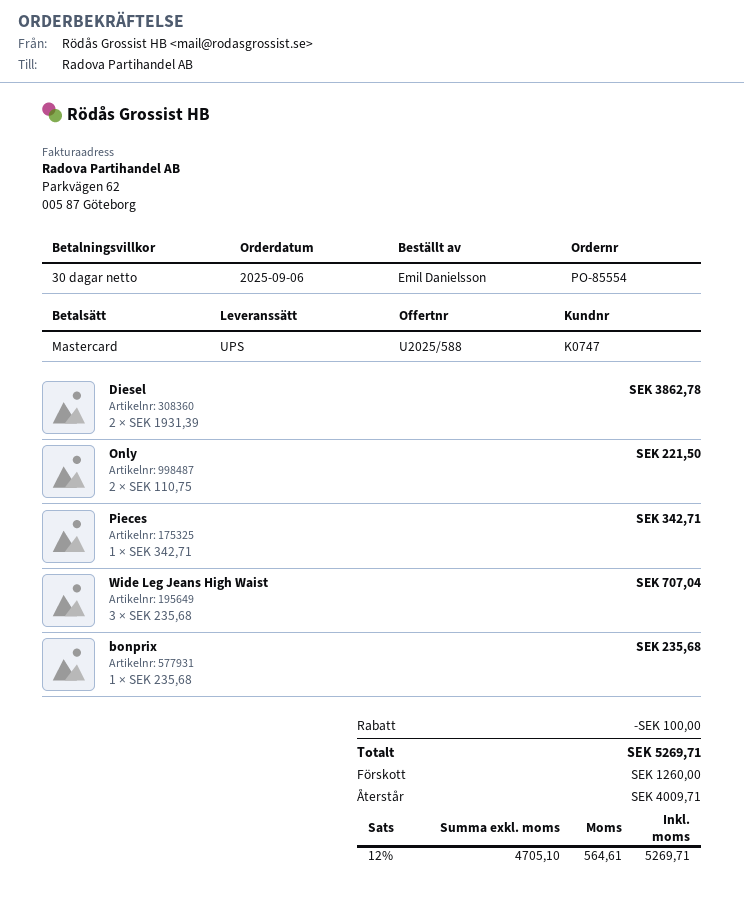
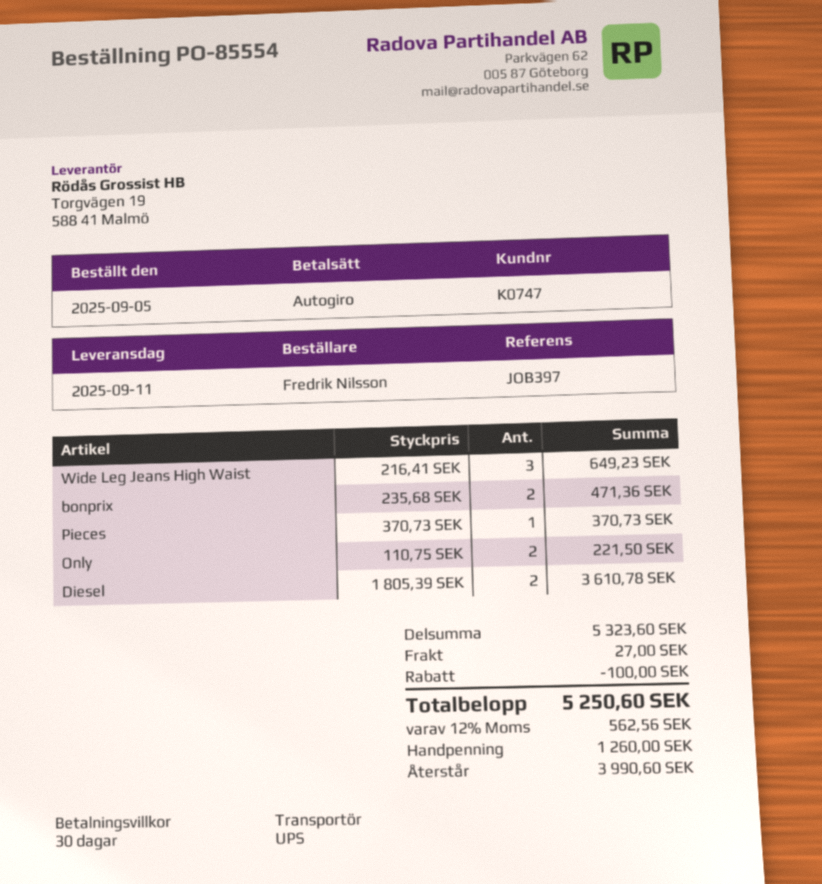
order date: 2025-09-06 -> 2025-09-05
ordered by: Emil Danielsson -> Fredrik Nilsson
payment method: Mastercard -> direct debit
Diesel: 2 x 1931.39 = 3862.78 -> 2 x 1805.39 = 3610.78
Pieces: 1 x 342.71 = 342.71 -> 1 x 370.73 = 370.73
Wide Leg Jeans High Waist: 3 x 235.68 = 707.04 -> 3 x 216.41 = 649.23
bonprix: 1 x 235.68 = 235.68 -> 2 x 235.68 = 471.36
shipping: none -> 27.00
tax: 12% = 564.61 -> 12% = 562.56
total: 5269.71 -> 5250.60
balance: 4009.71 -> 3990.60

